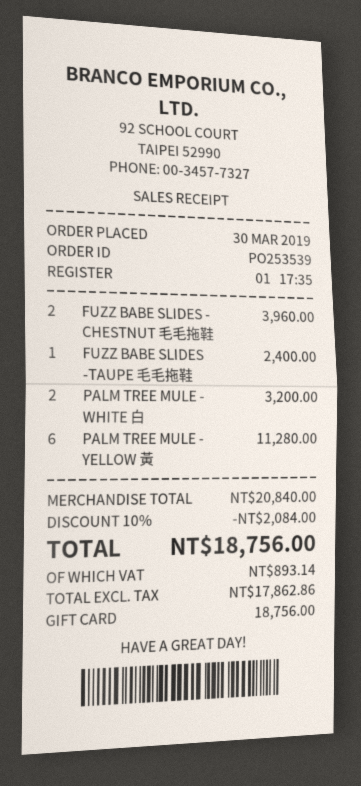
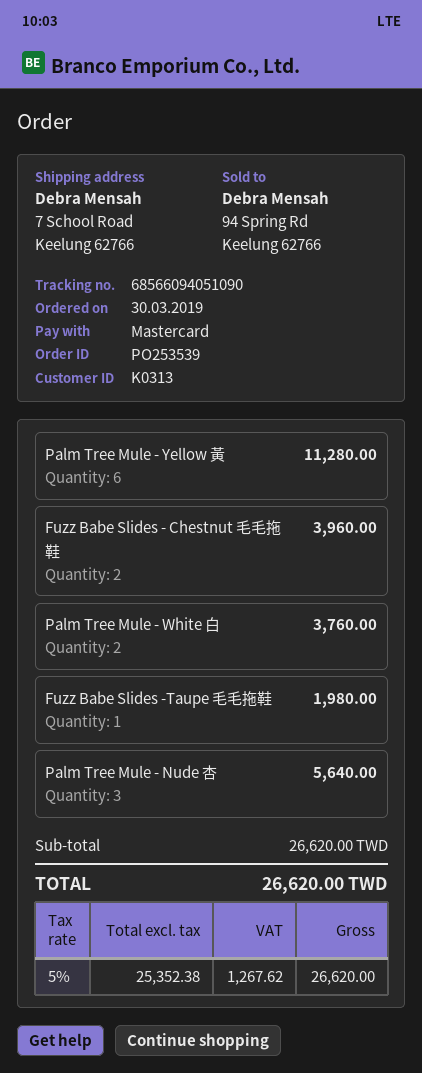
payment method: gift card -> Mastercard
FUZZ BABE SLIDES -TAUPE 毛毛拖鞋: 1 for 2400.00 -> 1 for 1980.00
PALM TREE MULE - WHITE 白: 2 for 3200.00 -> 2 for 3760.00
Palm Tree Mule - Nude 杏: none -> 3 for 5640.00
subtotal: 20840.00 -> 26620.00
discount: 10% = 2084.00 -> none
net: 17862.86 -> 25352.38
tax: 893.14 -> 1267.62
total: 18756.00 -> 26620.00

